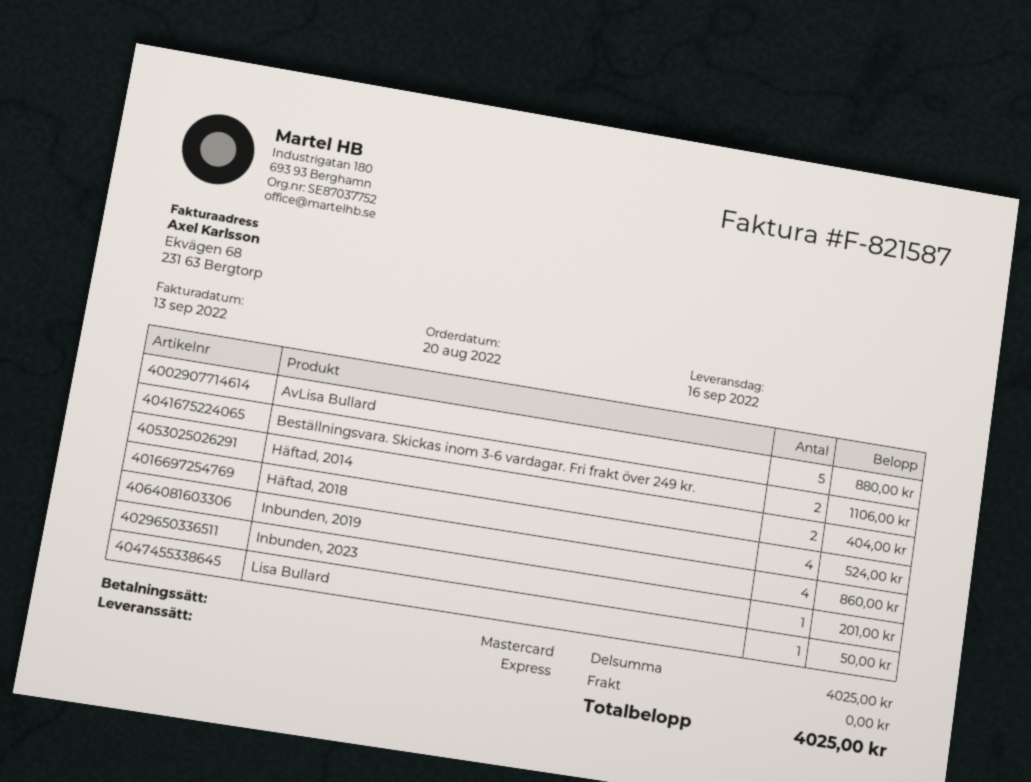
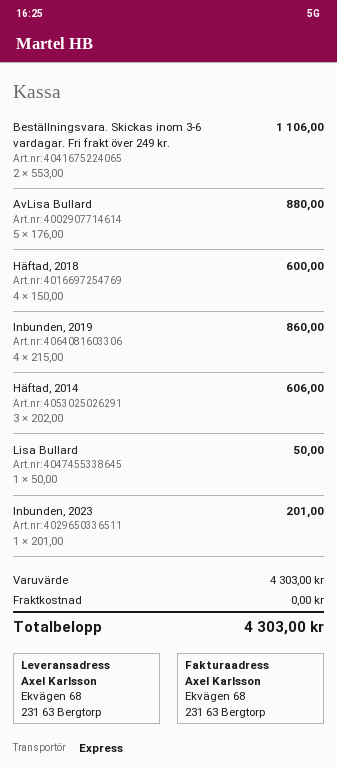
Häftad, 2014: 2 for 404.00 -> 3 for 606.00
Häftad, 2018: 4 for 524.00 -> 4 for 600.00
subtotal: 4025.00 -> 4303.00
total: 4025.00 -> 4303.00

